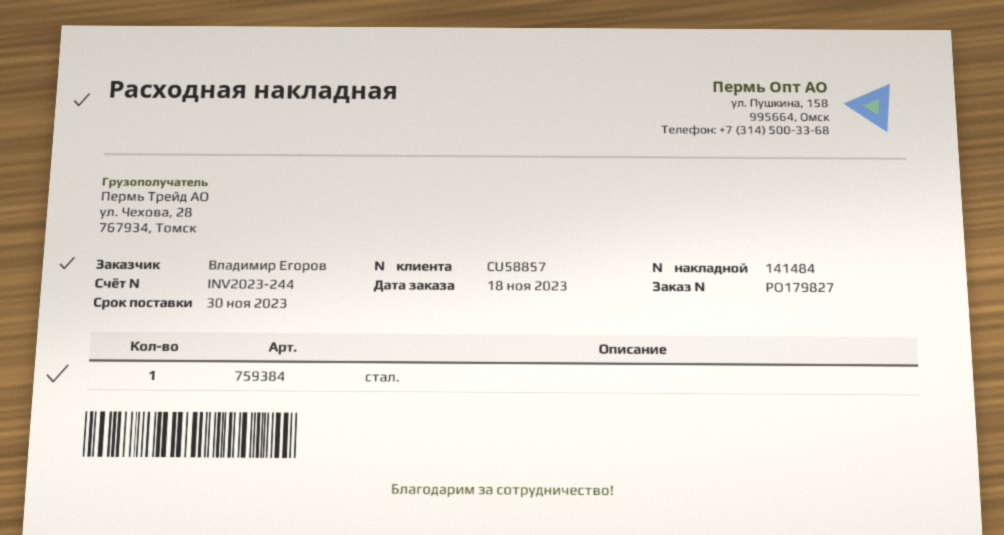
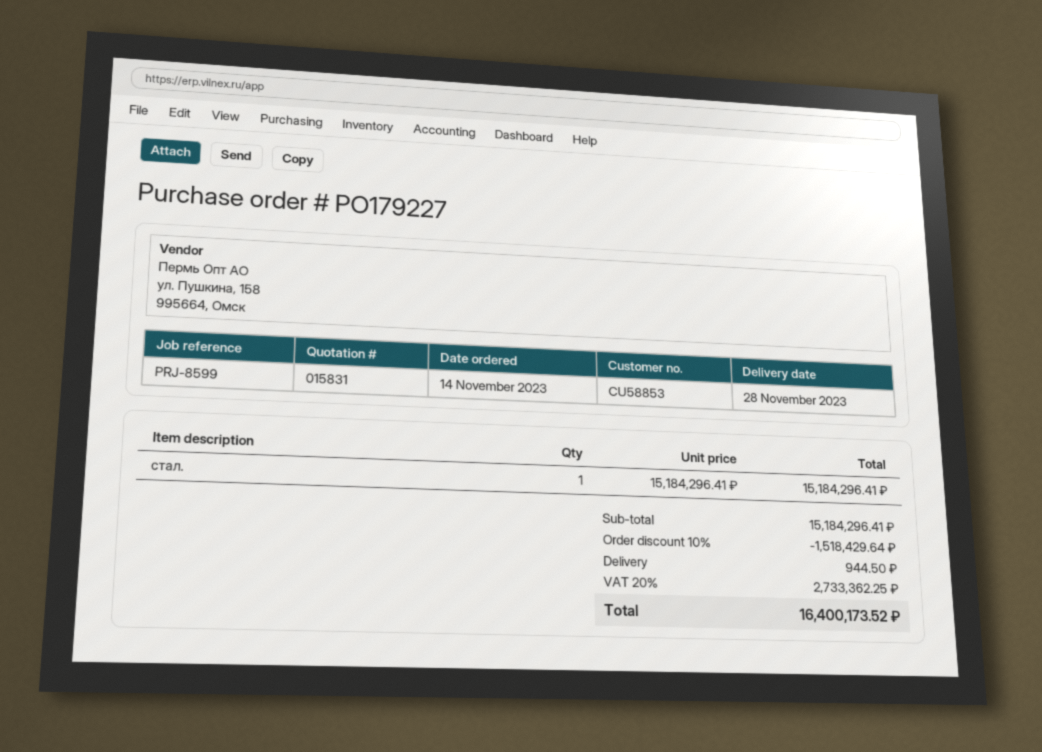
order number: PO179827 -> PO179227
order date: 2023-11-18 -> 2023-11-14
delivery date: 2023-11-30 -> 2023-11-28
customer number: CU58857 -> CU58853

